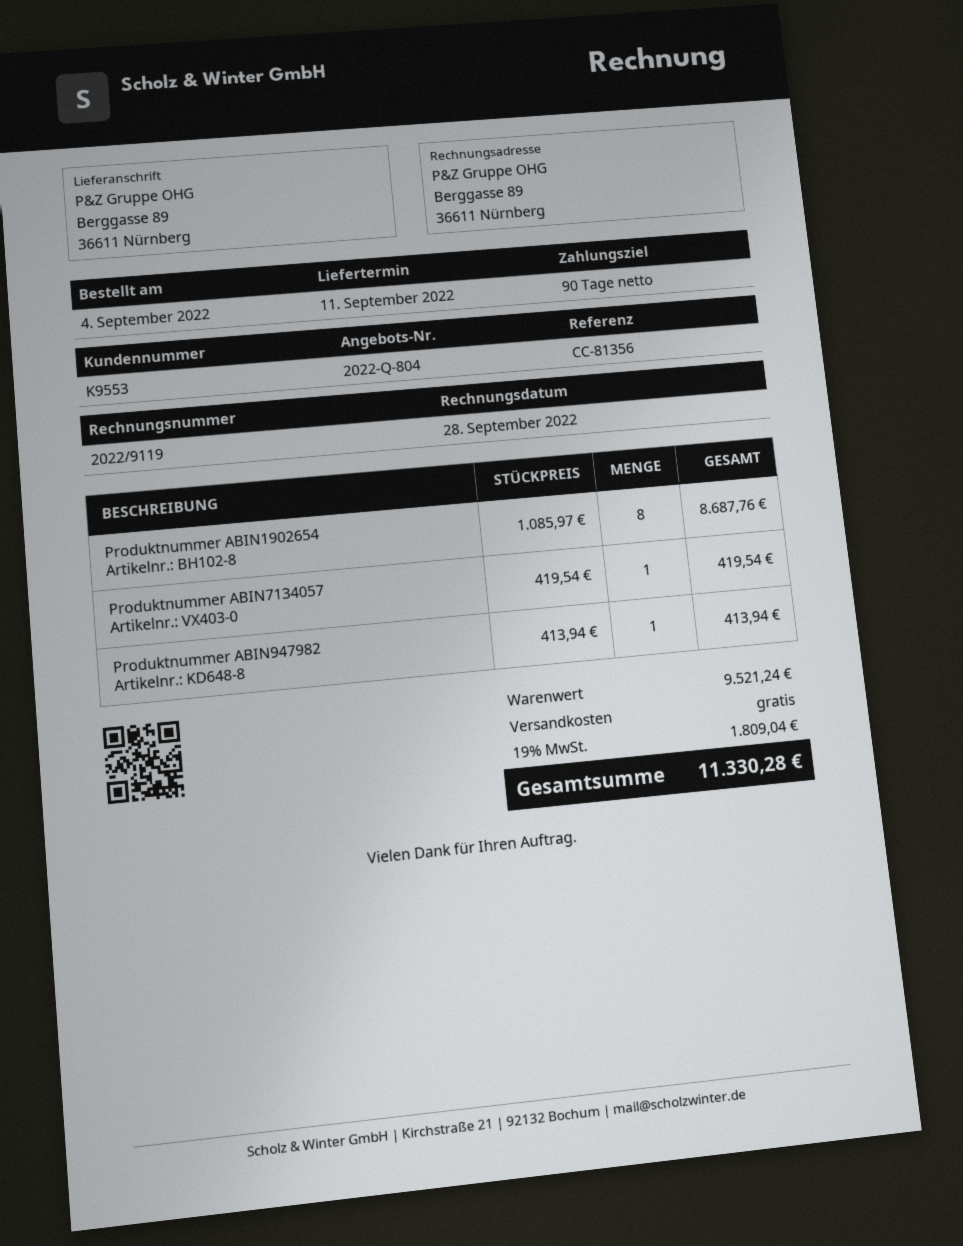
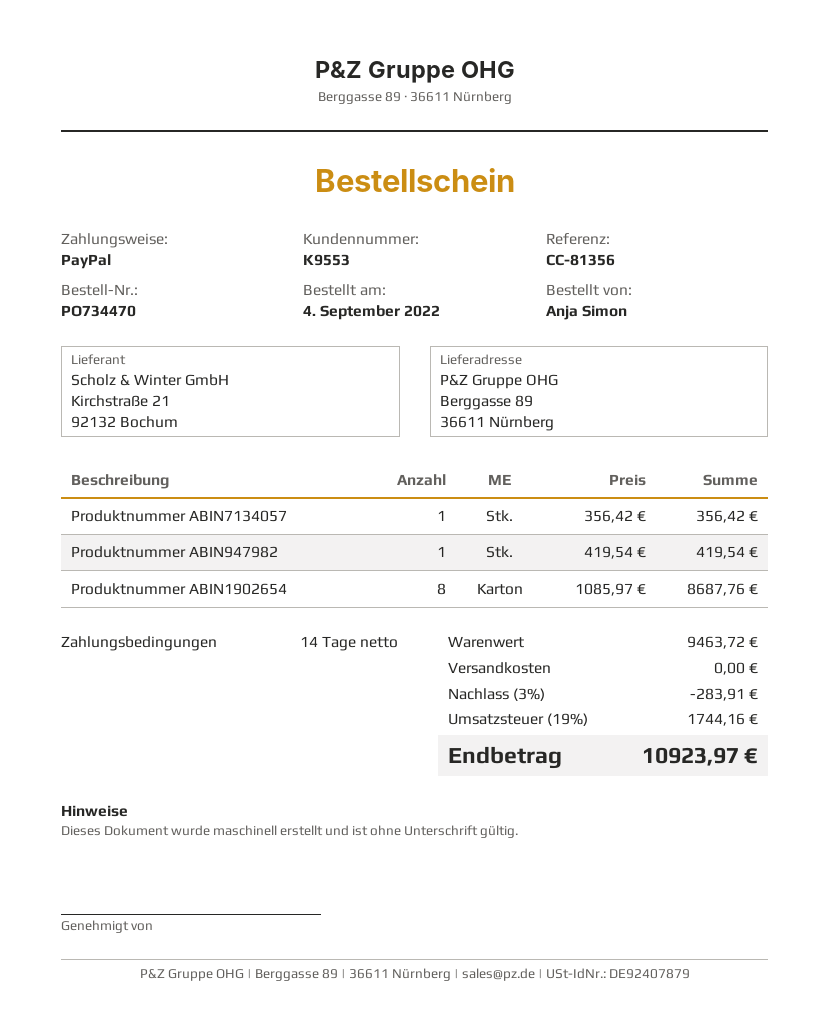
payment terms: 90 days -> 14 days
Produktnummer ABIN7134057: 1 x 419.54 = 419.54 -> 1 x 356.42 = 356.42
Produktnummer ABIN947982: 1 x 413.94 = 413.94 -> 1 x 419.54 = 419.54
subtotal: 9521.24 -> 9463.72
discount: none -> 3% = 283.91
tax: 19% = 1809.04 -> 19% = 1744.16
total: 11330.28 -> 10923.97

